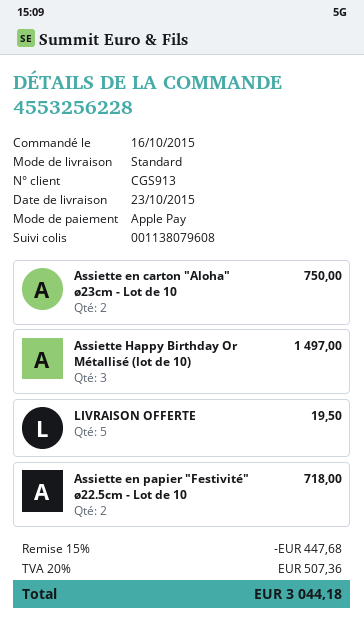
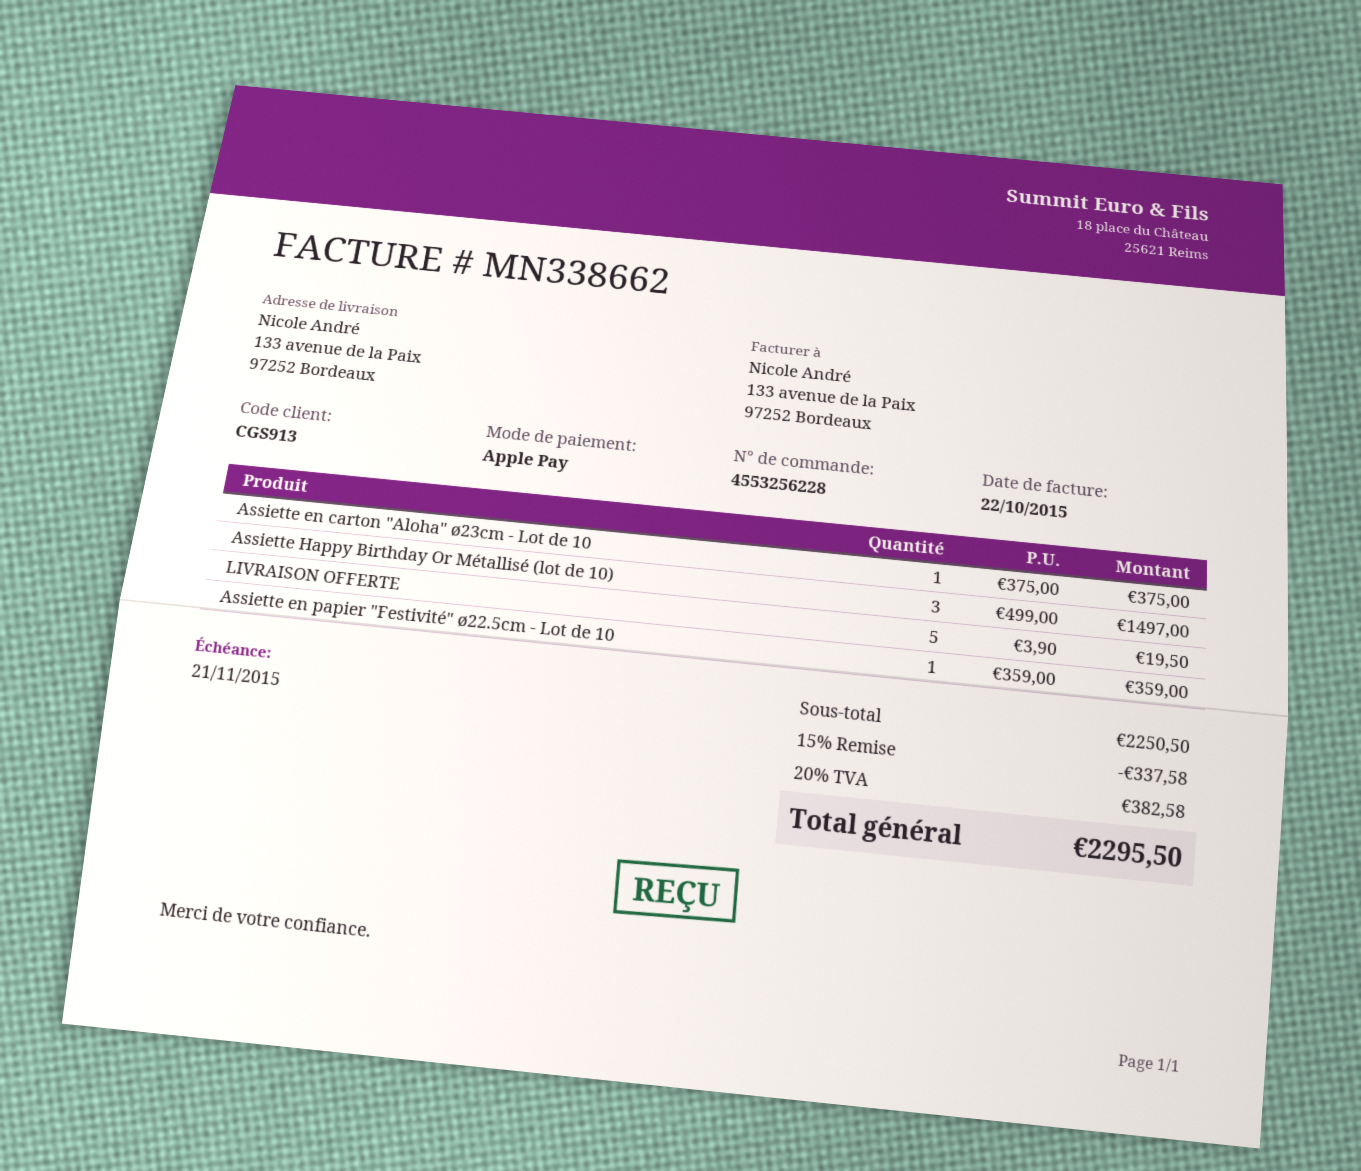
Assiette en carton "Aloha" ø23cm - Lot de 10: 2 for 750.00 -> 1 for 375.00
Assiette en papier "Festivité" ø22.5cm - Lot de 10: 2 for 718.00 -> 1 for 359.00
discount: 15% = 447.68 -> 15% = 337.58
tax: 20% = 507.36 -> 20% = 382.58
total: 3044.18 -> 2295.50

